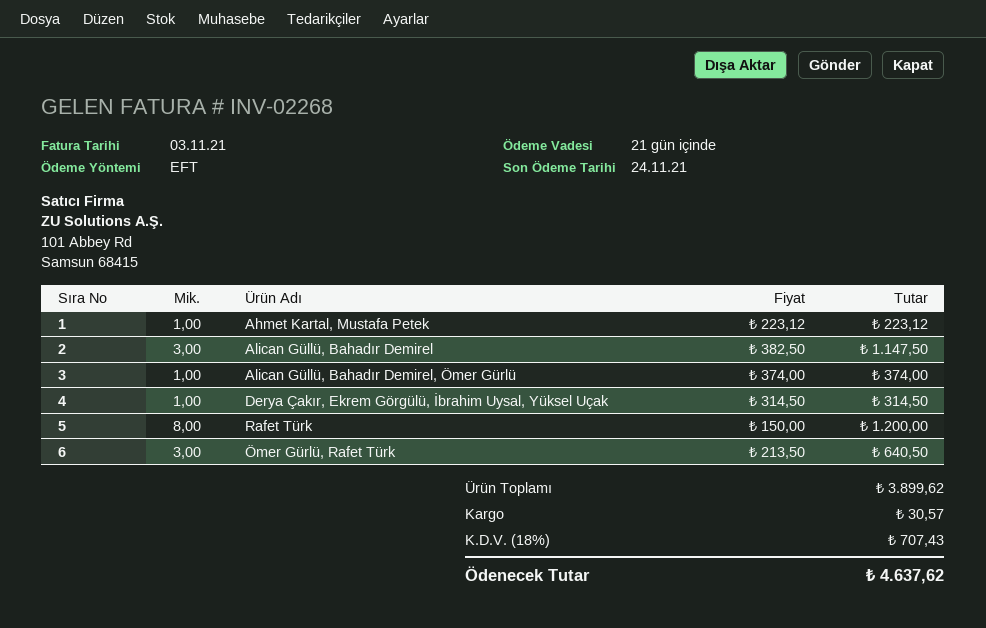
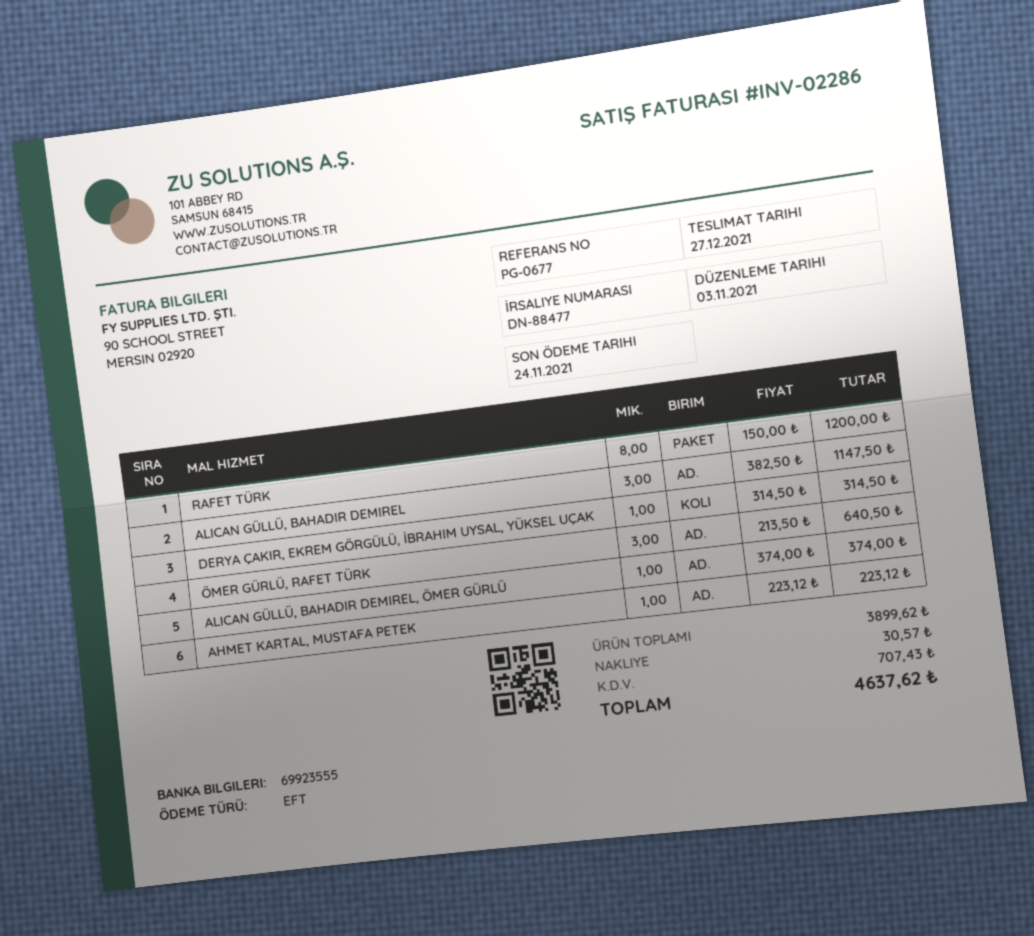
invoice number: INV-02268 -> INV-02286

